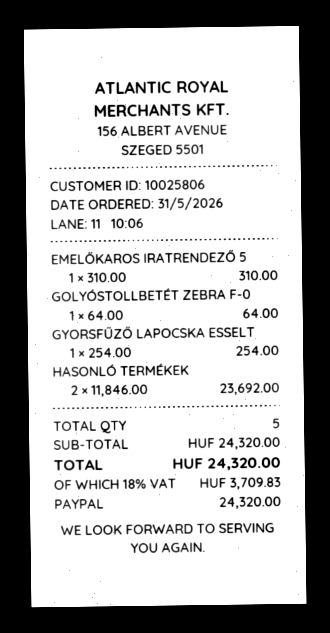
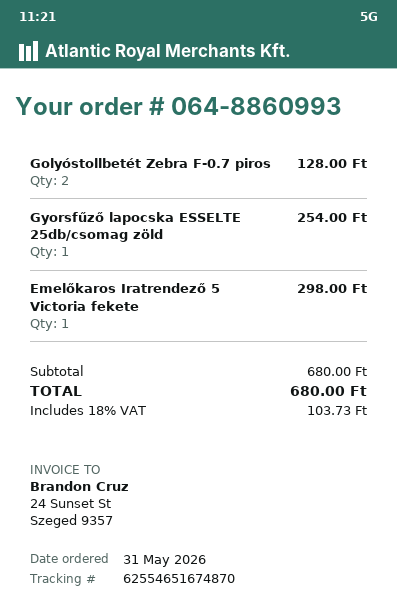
EMELŐKAROS IRATRENDEZŐ 5: 1 for 310.00 -> 1 for 298.00
GOLYÓSTOLLBETÉT ZEBRA F-0: 1 for 64.00 -> 2 for 128.00
HASONLÓ TERMÉKEK: 2 for 23692.00 -> none
subtotal: 24320.00 -> 680.00
tax: 18% = 3709.83 -> 18% = 103.73
total: 24320.00 -> 680.00

